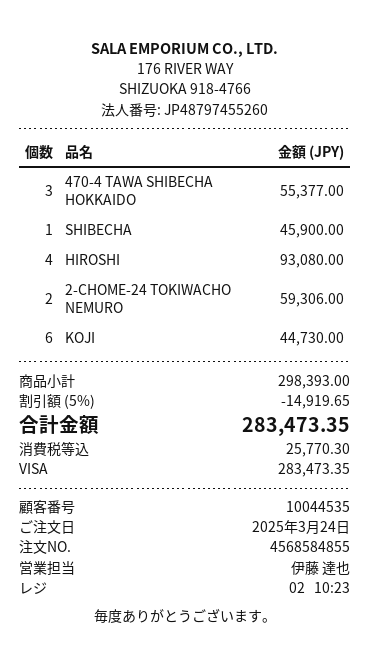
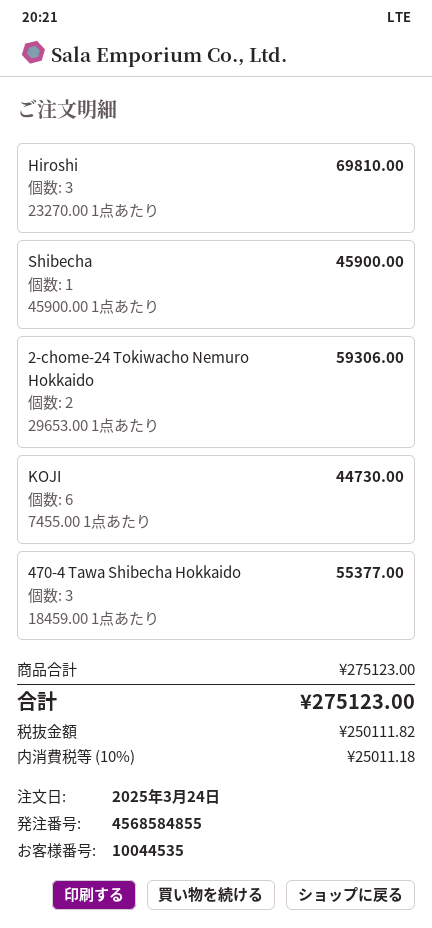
HIROSHI: 4 for 93080.00 -> 3 for 69810.00
subtotal: 298393.00 -> 275123.00
discount: 5% = 14919.65 -> none
tax: 25770.30 -> 25011.18
total: 283473.35 -> 275123.00

